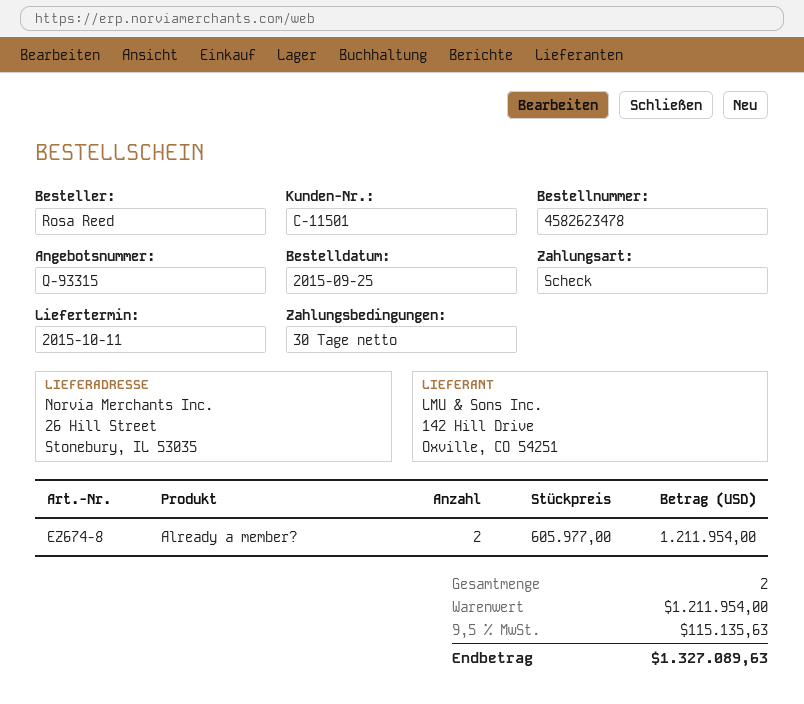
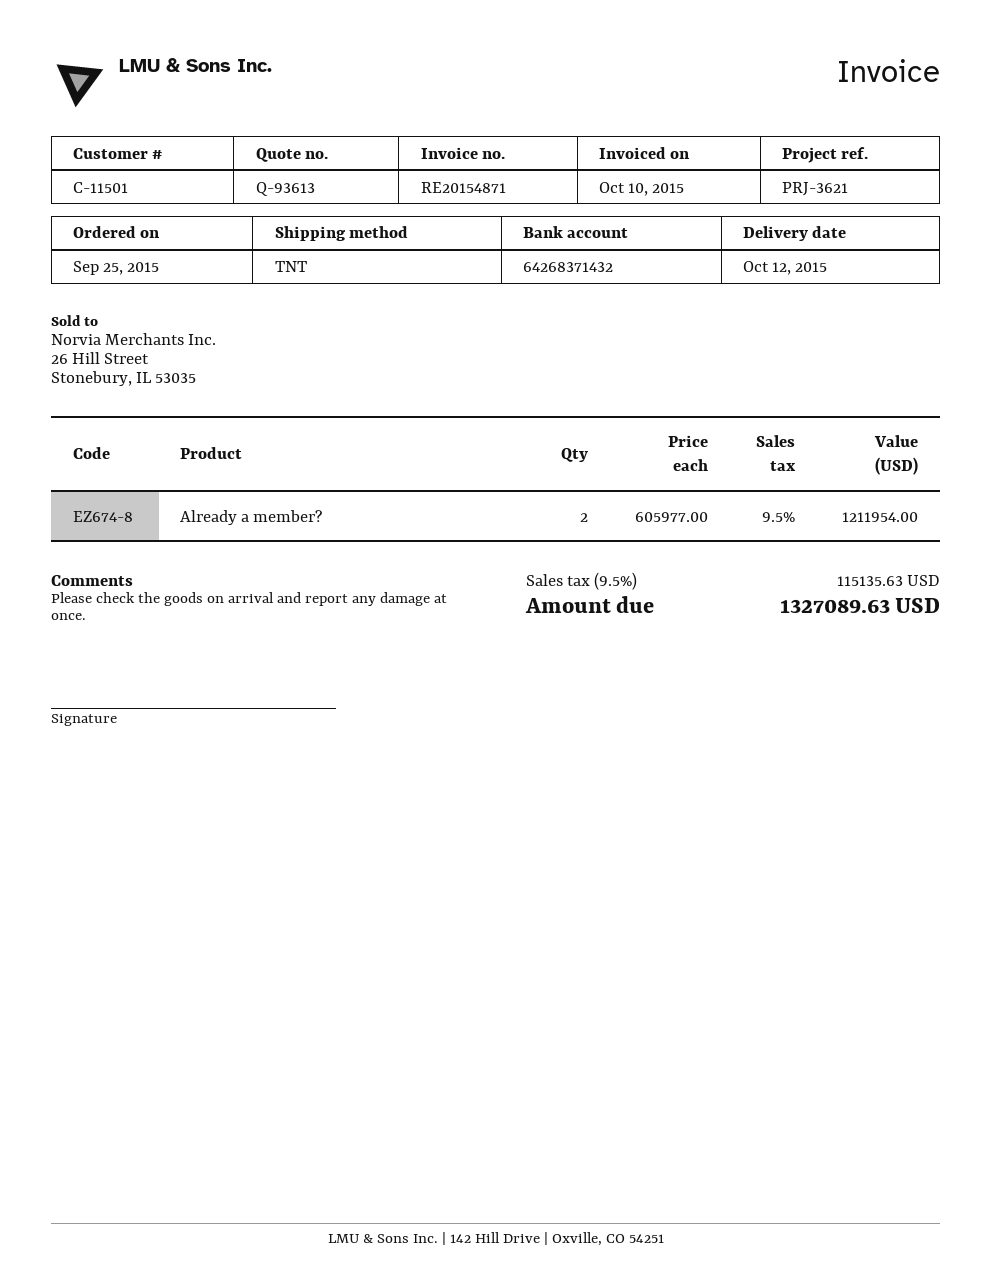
quote number: Q-93315 -> Q-93613
delivery date: 2015-10-11 -> 2015-10-12

